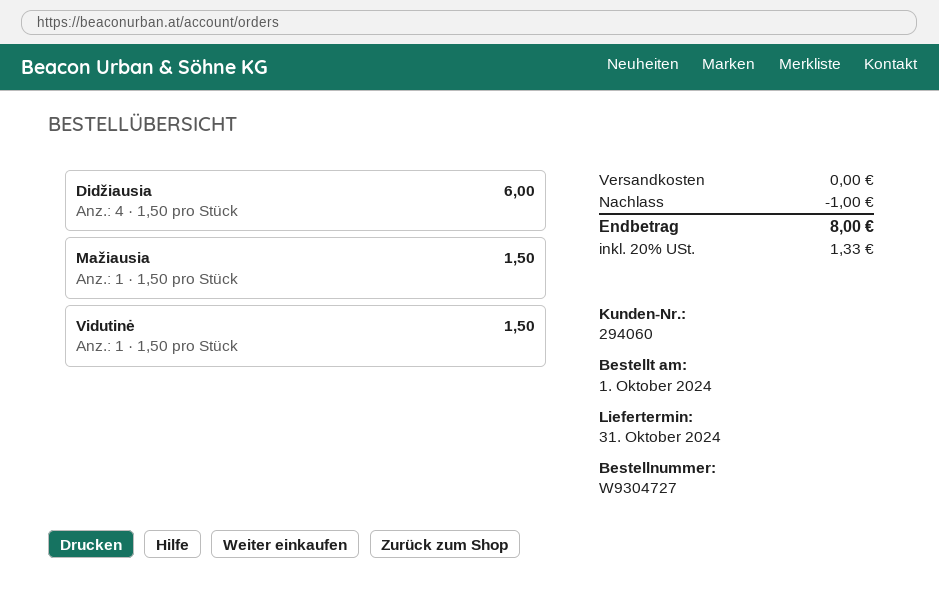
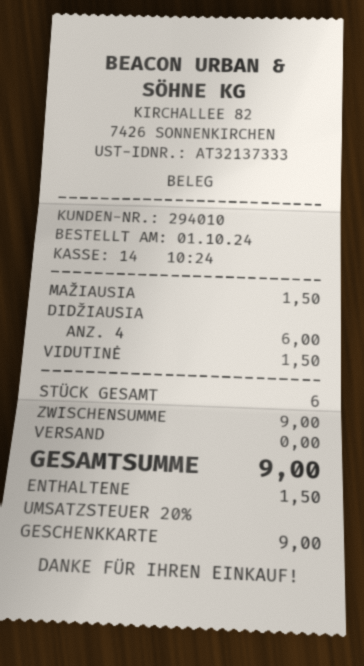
customer number: 294060 -> 294010
discount: 1.00 -> none
tax: 20% = 1.33 -> 20% = 1.50
total: 8.00 -> 9.00

